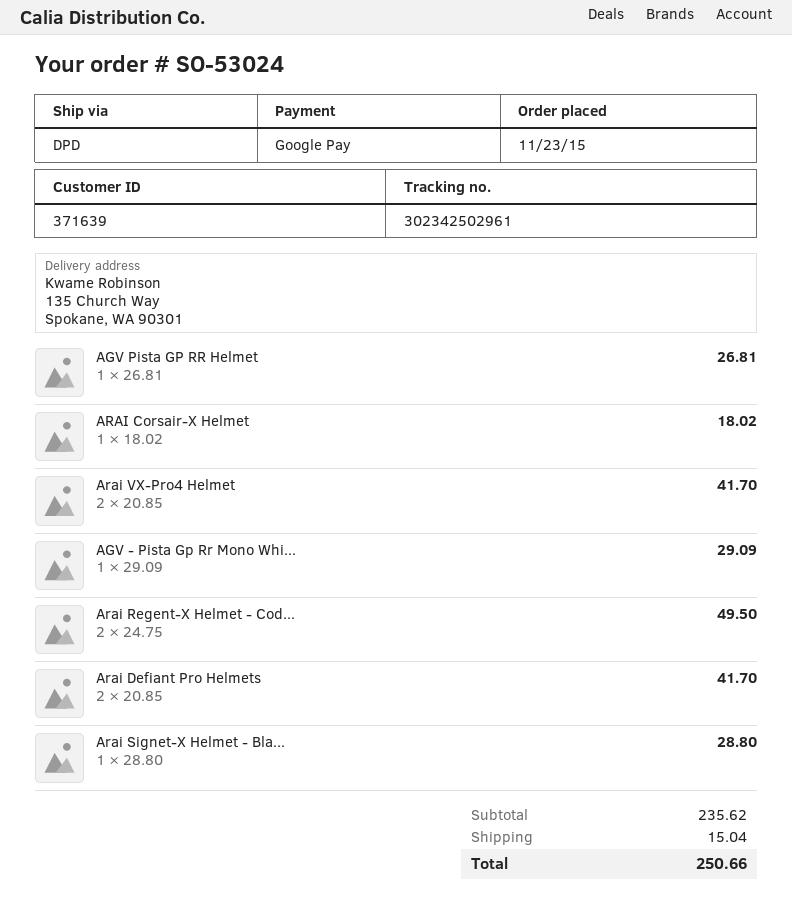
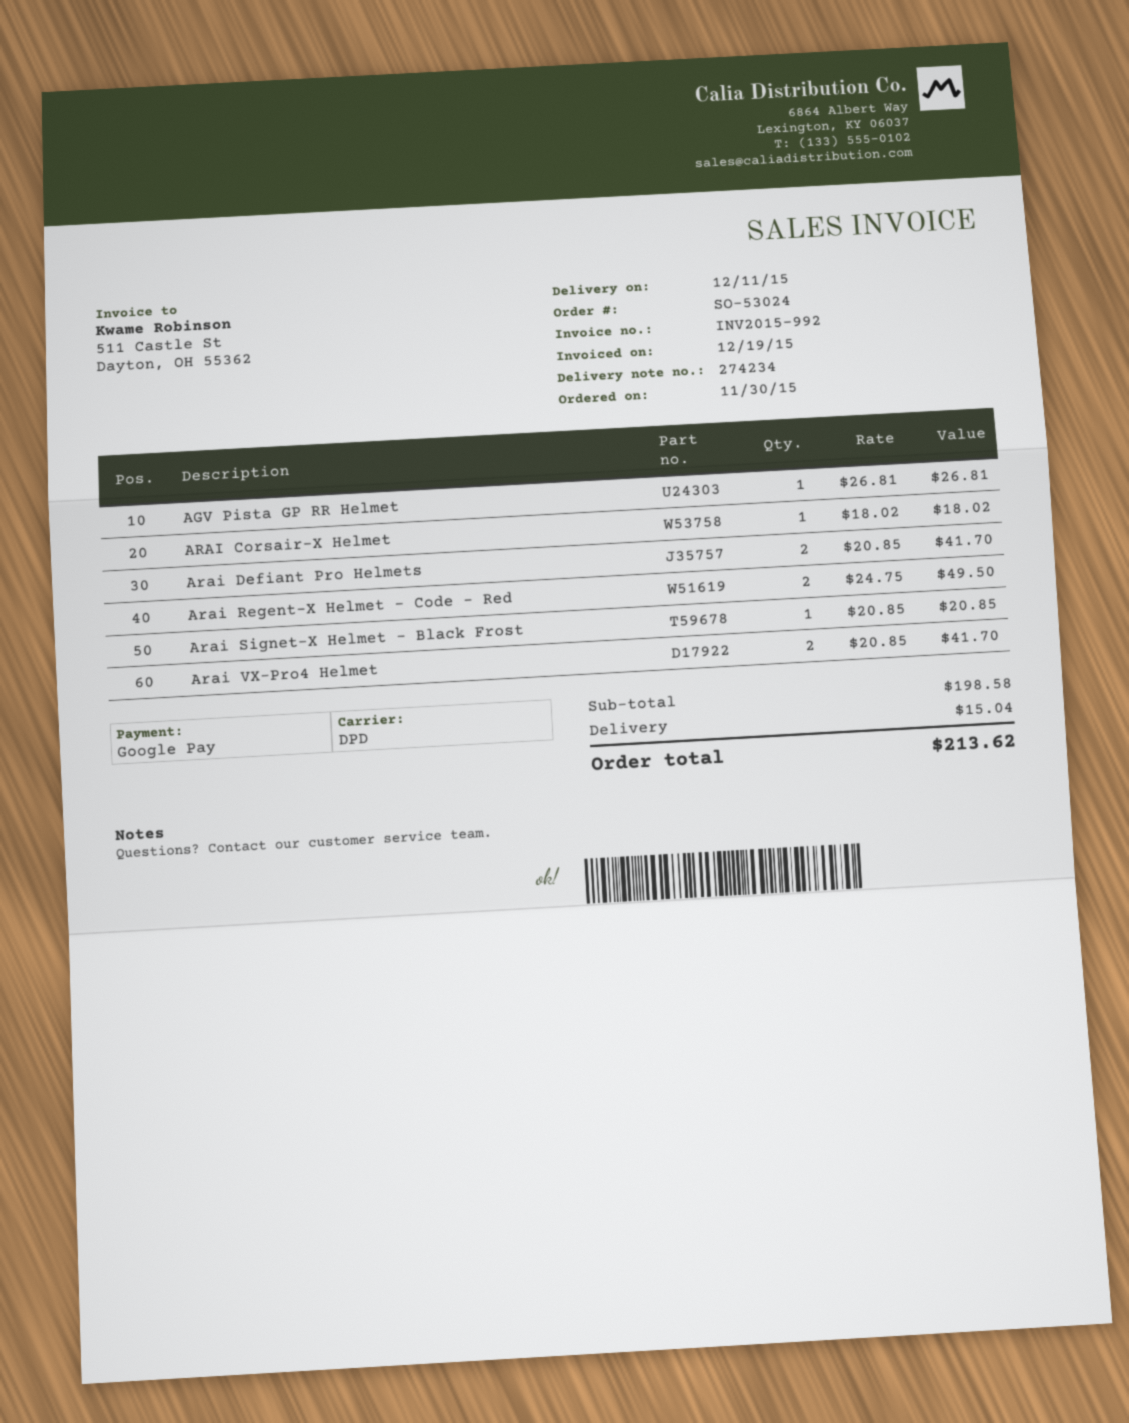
order date: 2015-11-23 -> 2015-11-30
AGV - Pista Gp Rr Mono Whi...: 1 x 29.09 = 29.09 -> none
Arai Signet-X Helmet - Bla...: 1 x 28.80 = 28.80 -> 1 x 20.85 = 20.85
subtotal: 235.62 -> 198.58
total: 250.66 -> 213.62

